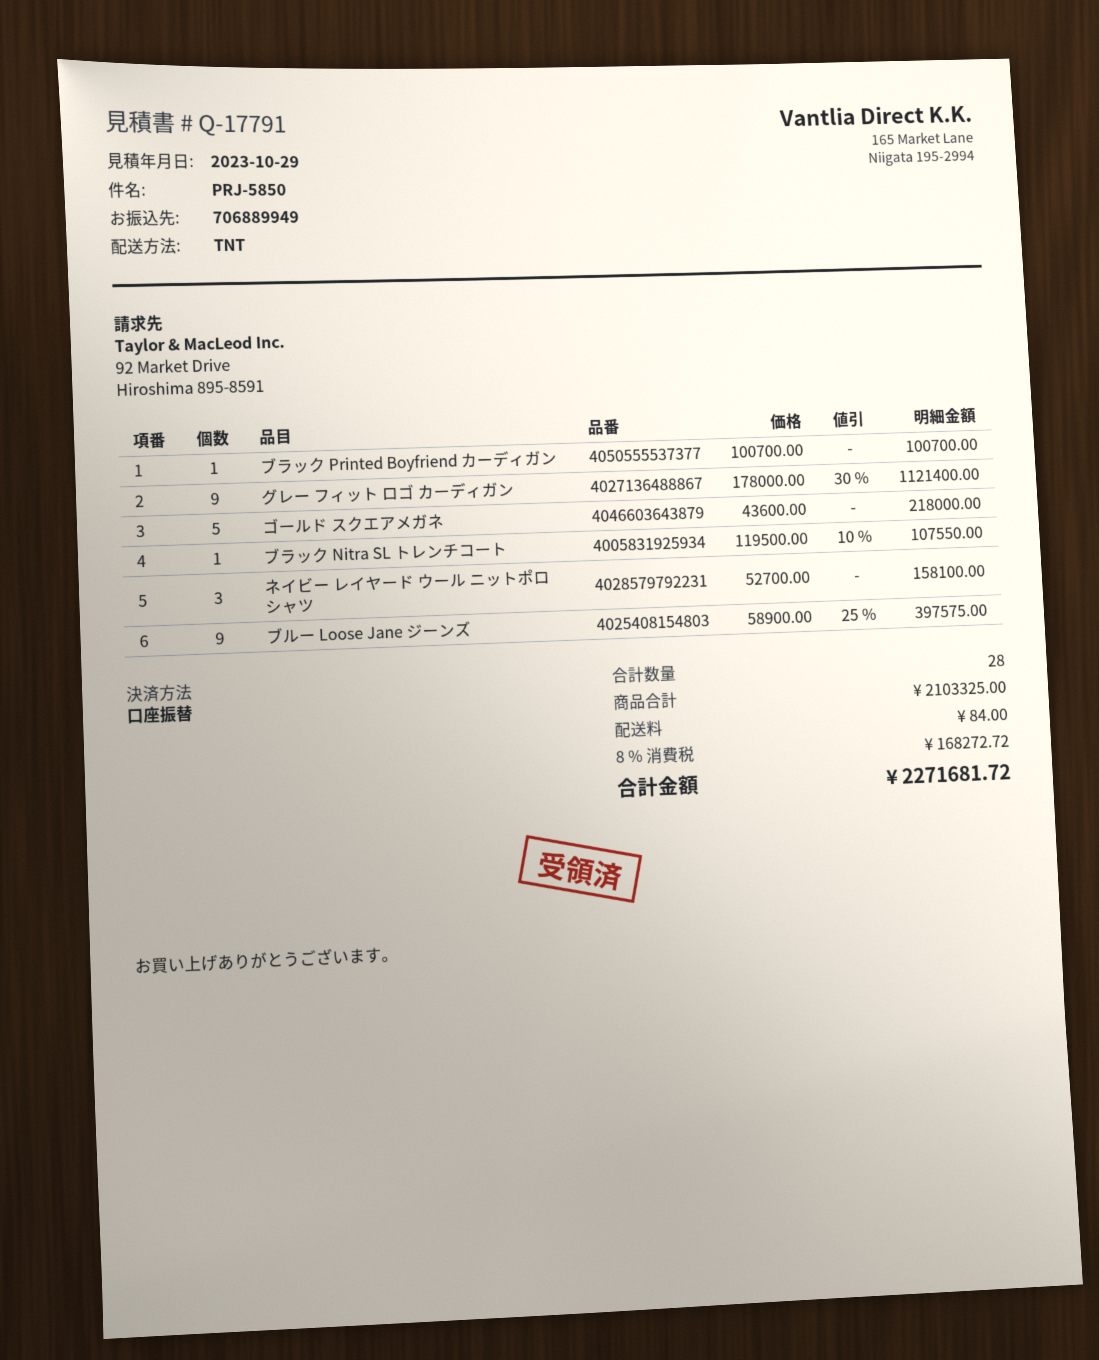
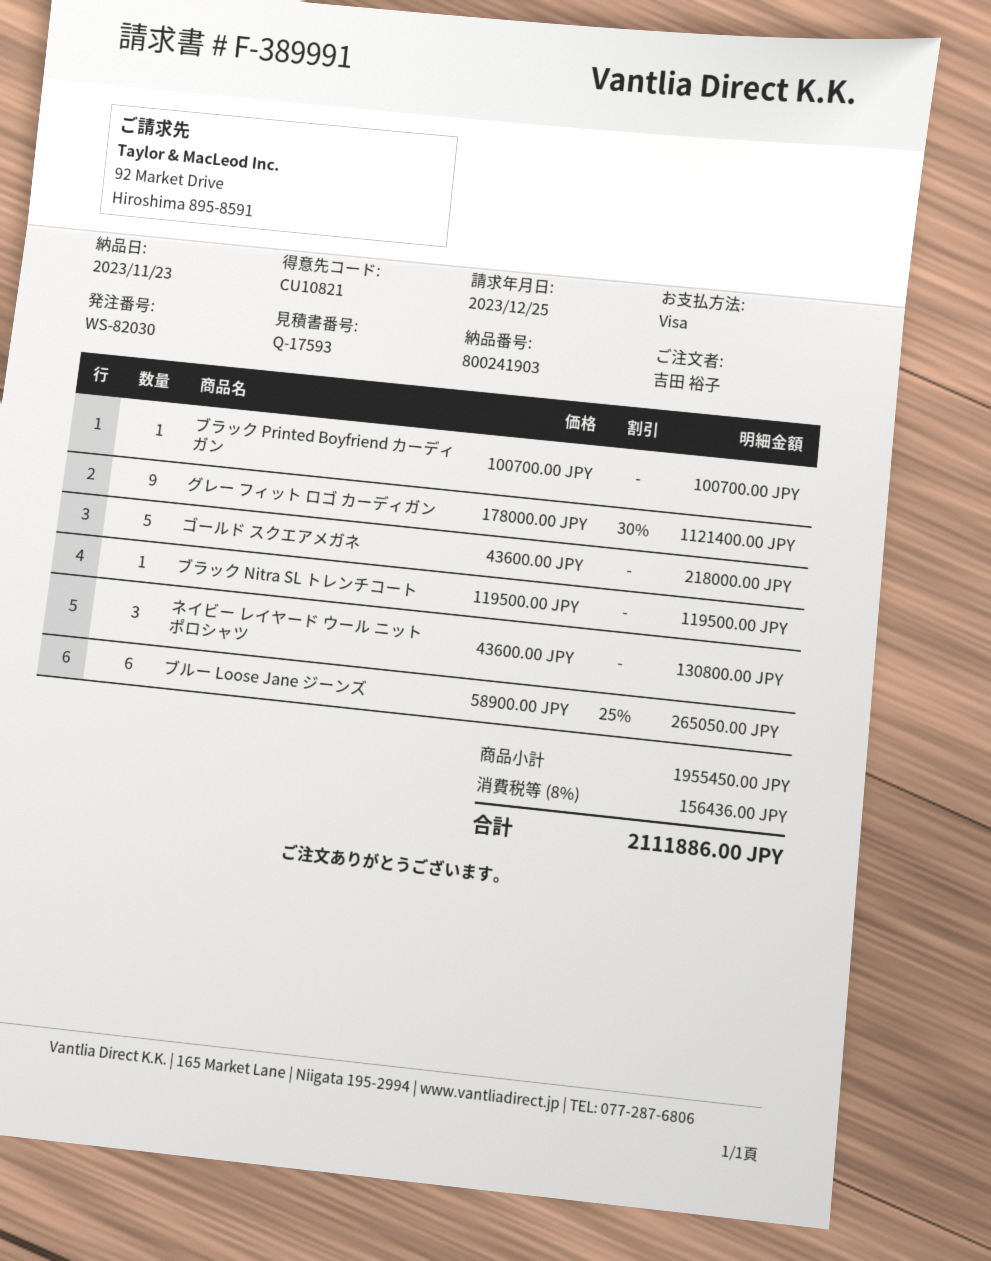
quote number: Q-17791 -> Q-17593
payment method: direct debit -> Visa
ブラック Nitra SL トレンチコート: 1 x 119500.00 - 10% = 107550.00 -> 1 x 119500.00 = 119500.00
ネイビー レイヤード ウール ニットポロシャツ: 3 x 52700.00 = 158100.00 -> 3 x 43600.00 = 130800.00
ブルー Loose Jane ジーンズ: 9 x 58900.00 - 25% = 397575.00 -> 6 x 58900.00 - 25% = 265050.00
subtotal: 2103325.00 -> 1955450.00
shipping: 84.00 -> none
tax: 8% = 168272.72 -> 8% = 156436.00
total: 2271681.72 -> 2111886.00

